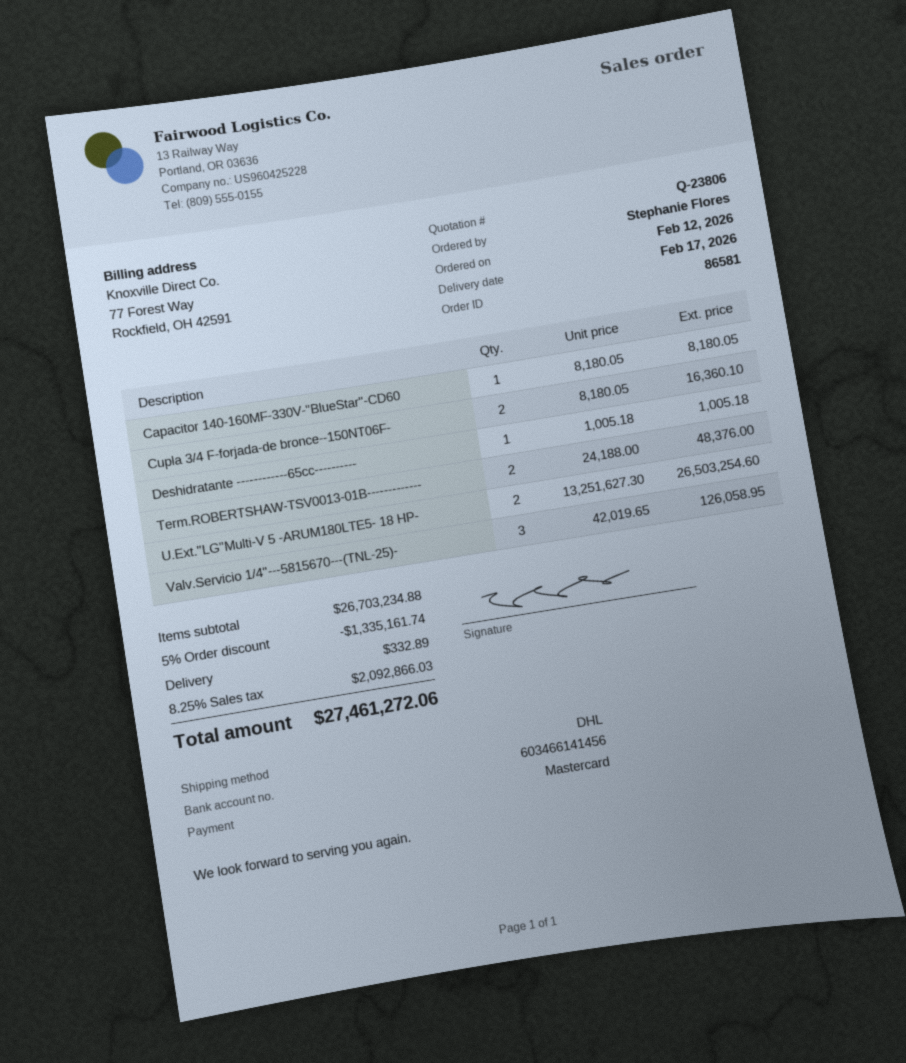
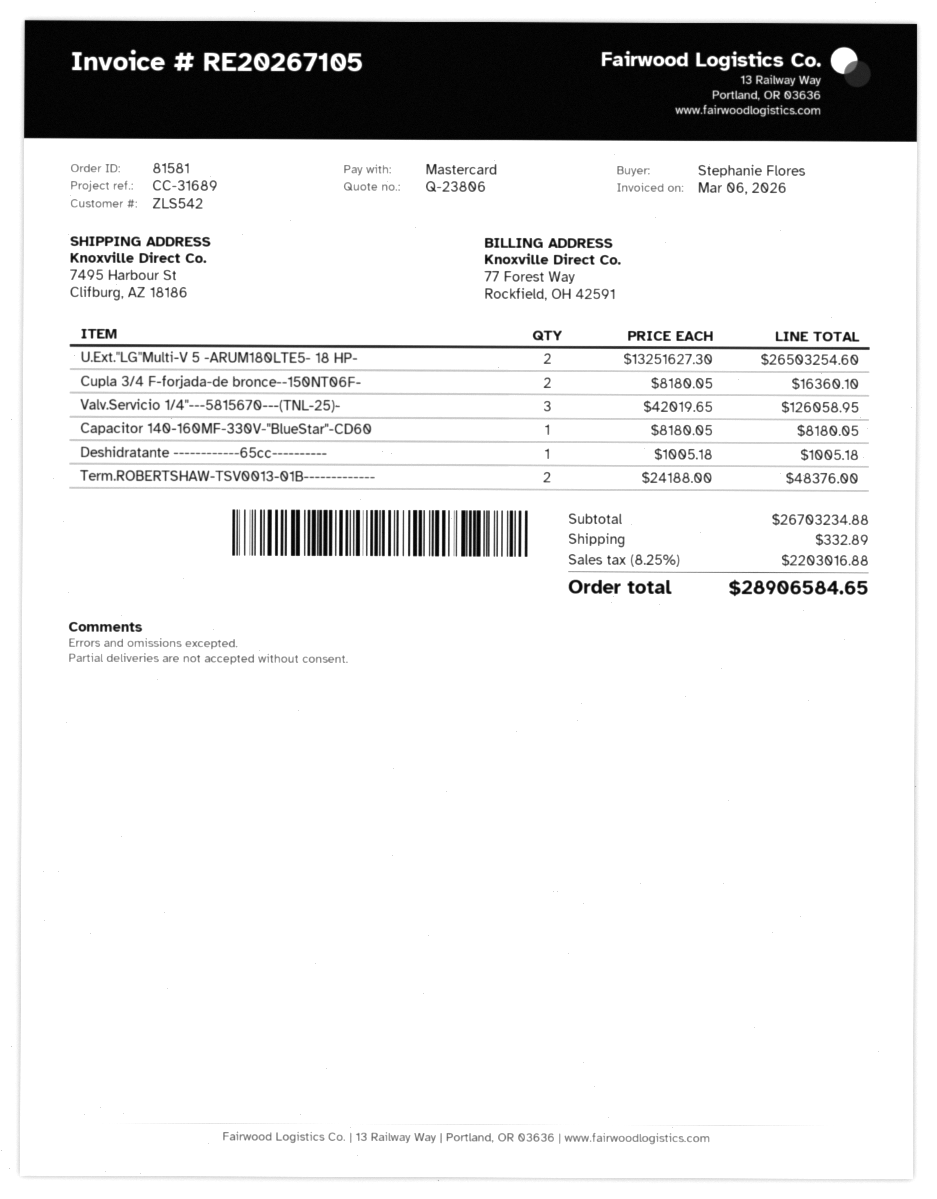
order number: 86581 -> 81581
discount: 5% = 1335161.74 -> none
tax: 8.25% = 2092866.03 -> 8.25% = 2203016.88
total: 27461272.06 -> 28906584.65

